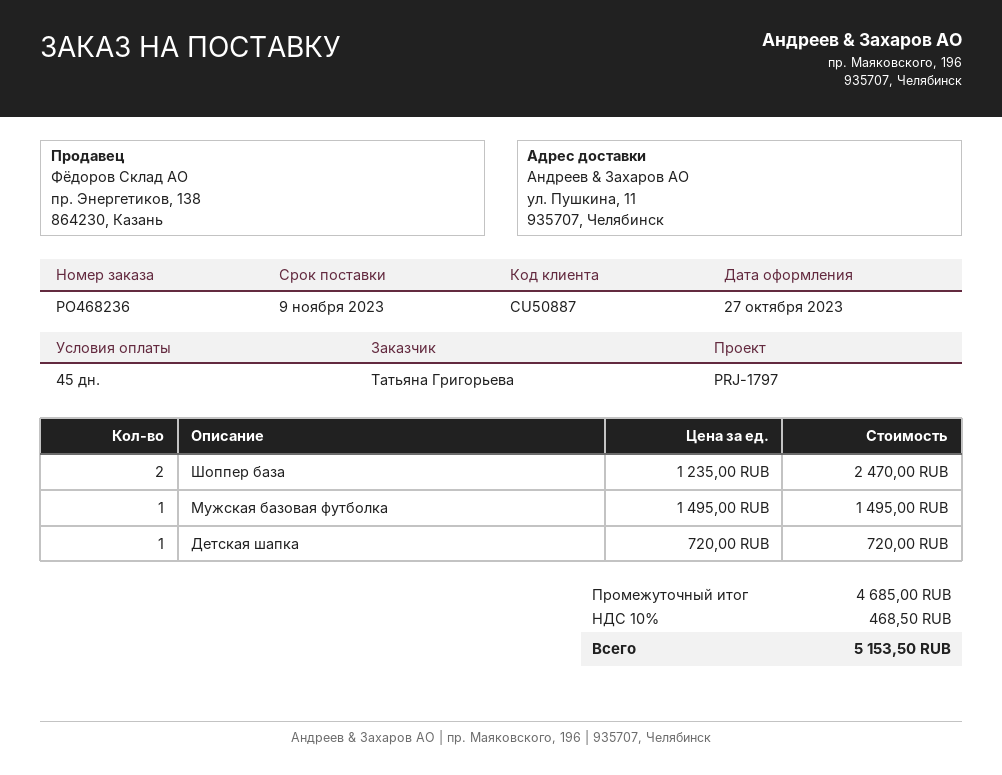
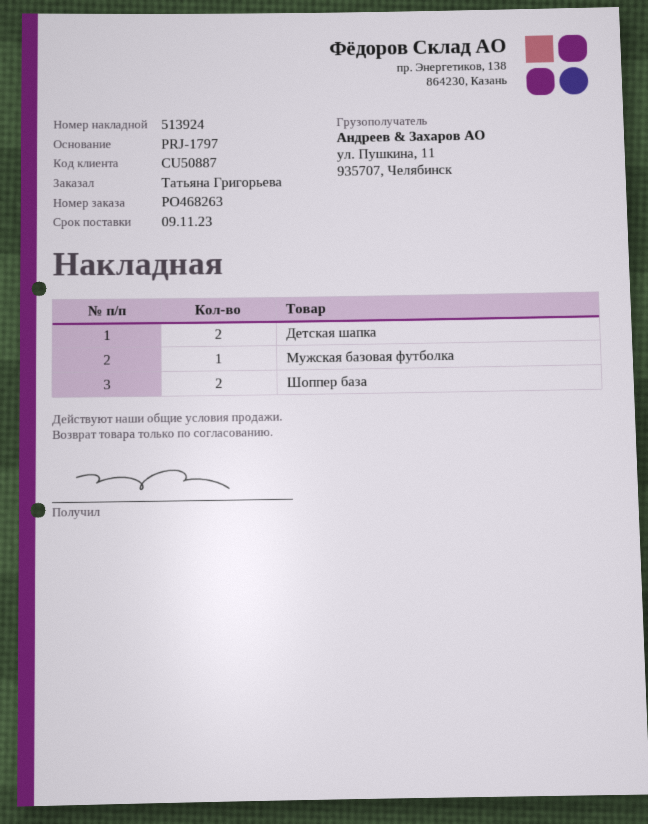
order number: PO468236 -> PO468263
Детская шапка: 1 -> 2

